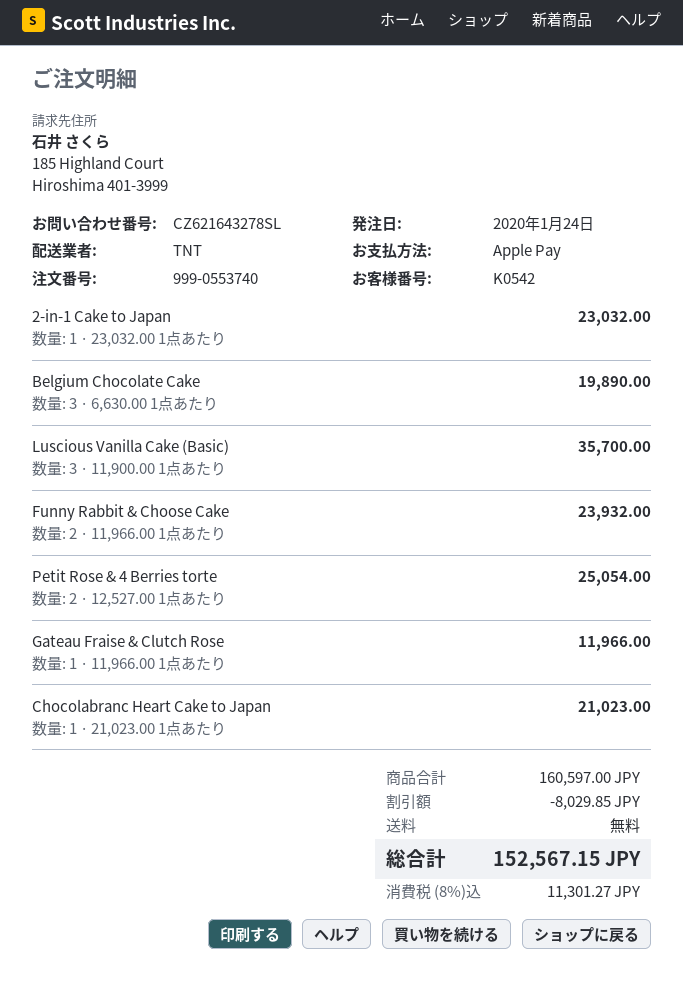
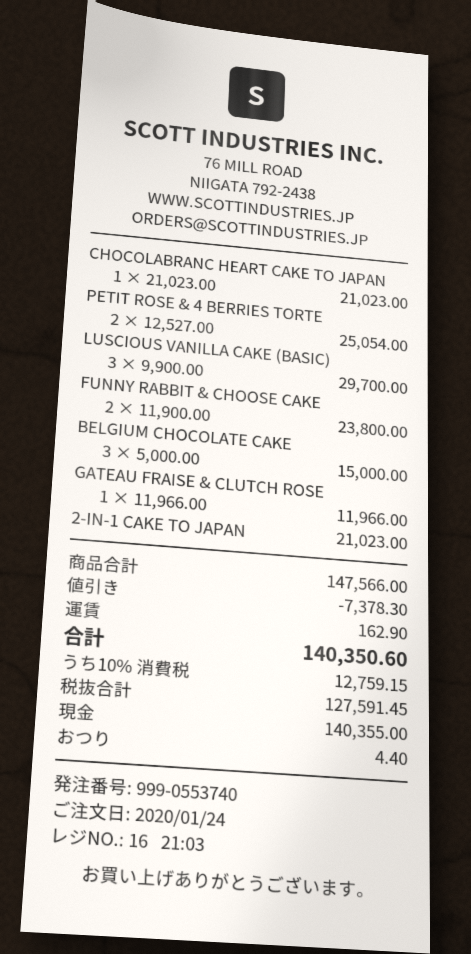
payment method: Apple Pay -> cash
2-in-1 Cake to Japan: 1 x 23032.00 = 23032.00 -> 1 x 21023.00 = 21023.00
Belgium Chocolate Cake: 3 x 6630.00 = 19890.00 -> 3 x 5000.00 = 15000.00
Luscious Vanilla Cake (Basic): 3 x 11900.00 = 35700.00 -> 3 x 9900.00 = 29700.00
Funny Rabbit & Choose Cake: 2 x 11966.00 = 23932.00 -> 2 x 11900.00 = 23800.00
subtotal: 160597.00 -> 147566.00
discount: 8029.85 -> 7378.30
shipping: 0.00 -> 162.90
tax: 8% = 11301.27 -> 10% = 12759.15
total: 152567.15 -> 140350.60

